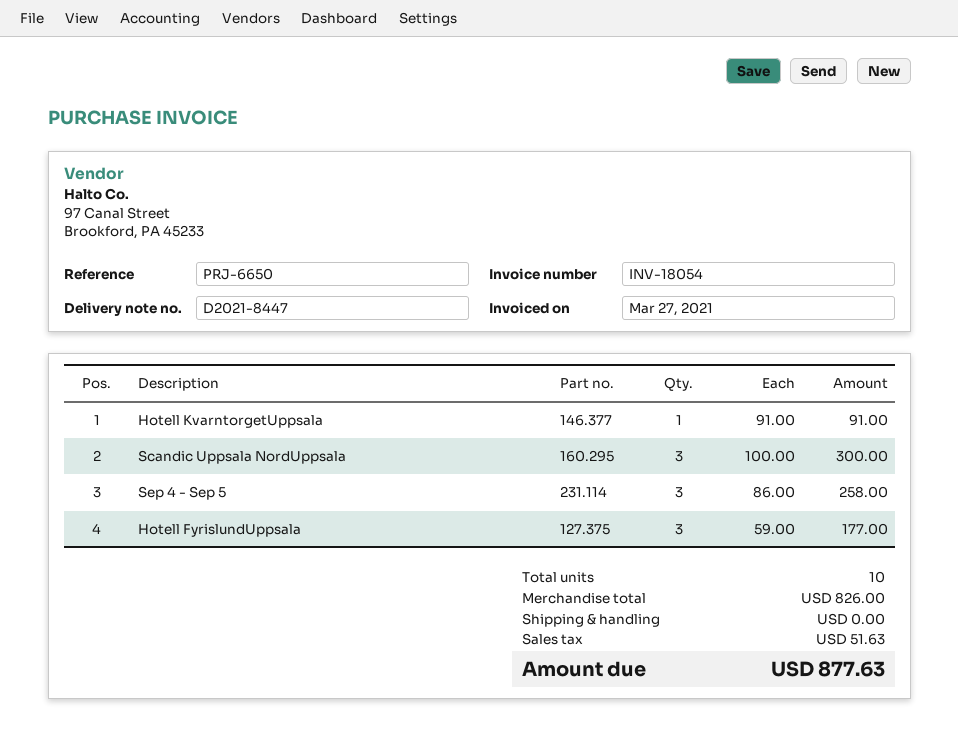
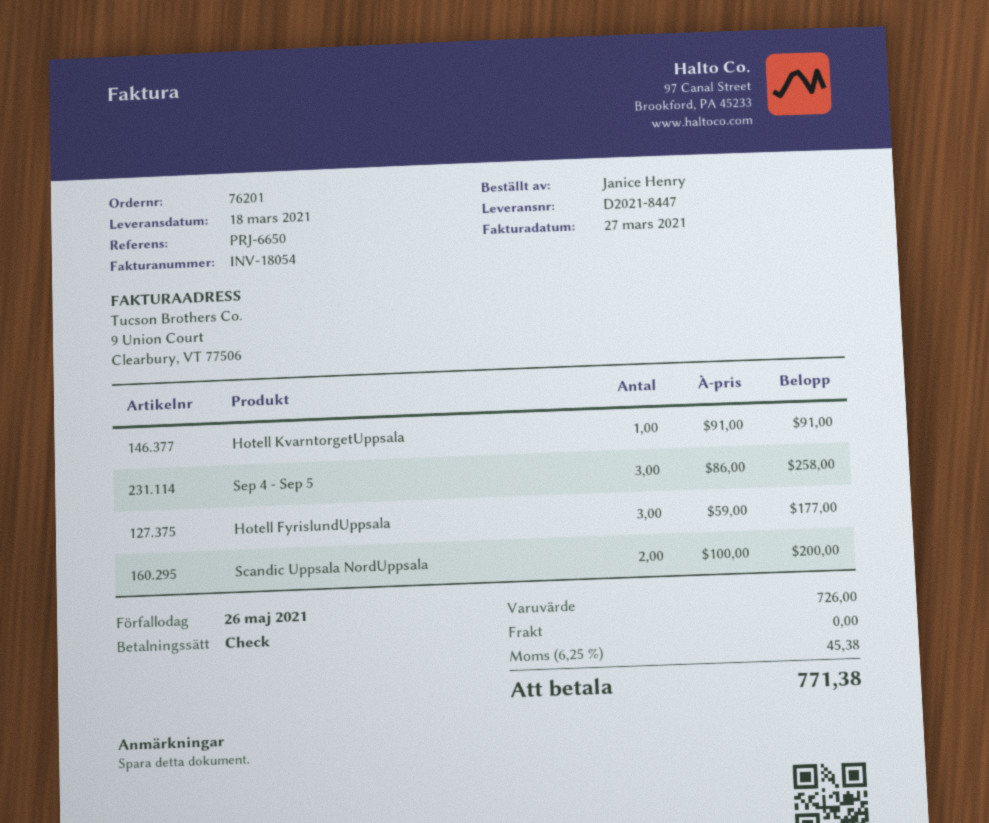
Scandic Uppsala NordUppsala: 3 x 100.00 = 300.00 -> 2 x 100.00 = 200.00
subtotal: 826.00 -> 726.00
tax: 51.63 -> 45.38
total: 877.63 -> 771.38

